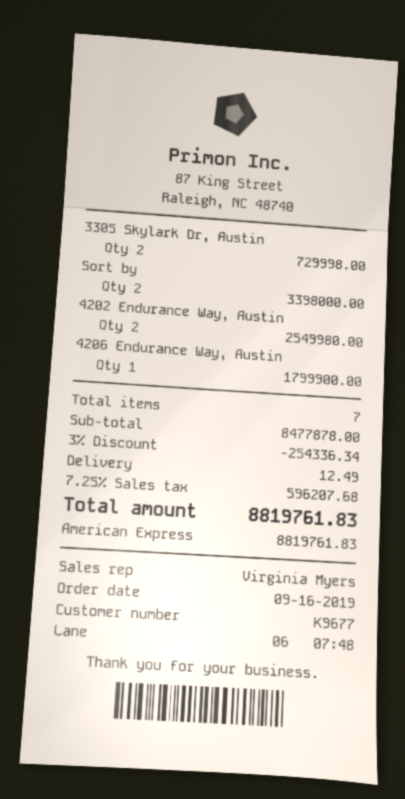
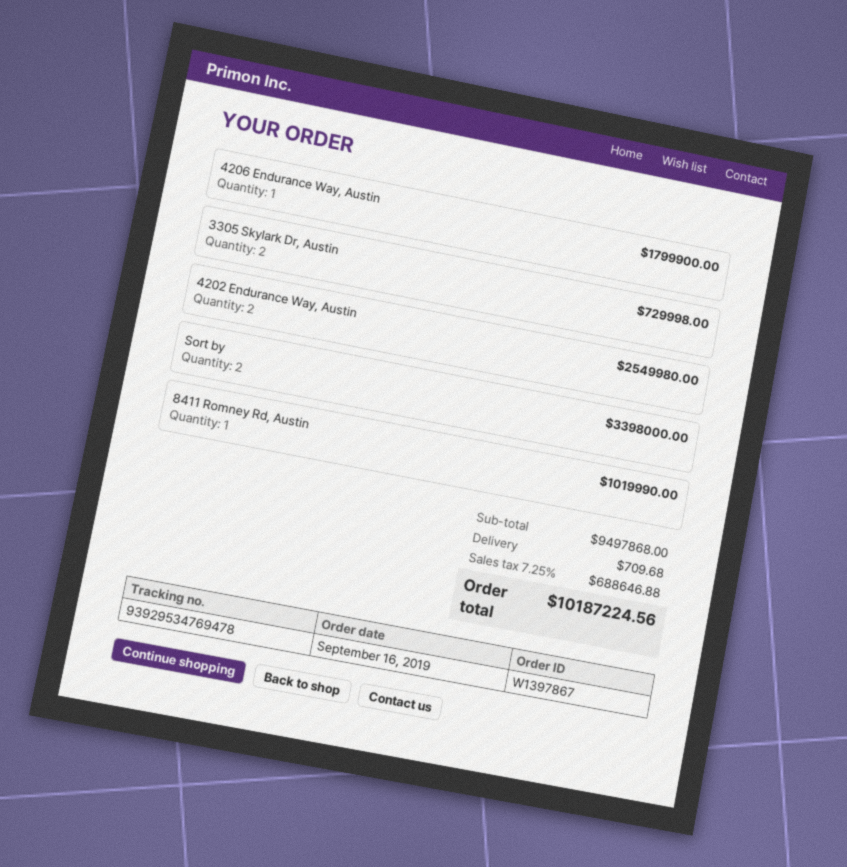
8411 Romney Rd, Austin: none -> 1 for 1019990.00
subtotal: 8477878.00 -> 9497868.00
discount: 3% = 254336.34 -> none
shipping: 12.49 -> 709.68
tax: 7.25% = 596207.68 -> 7.25% = 688646.88
total: 8819761.83 -> 10187224.56

